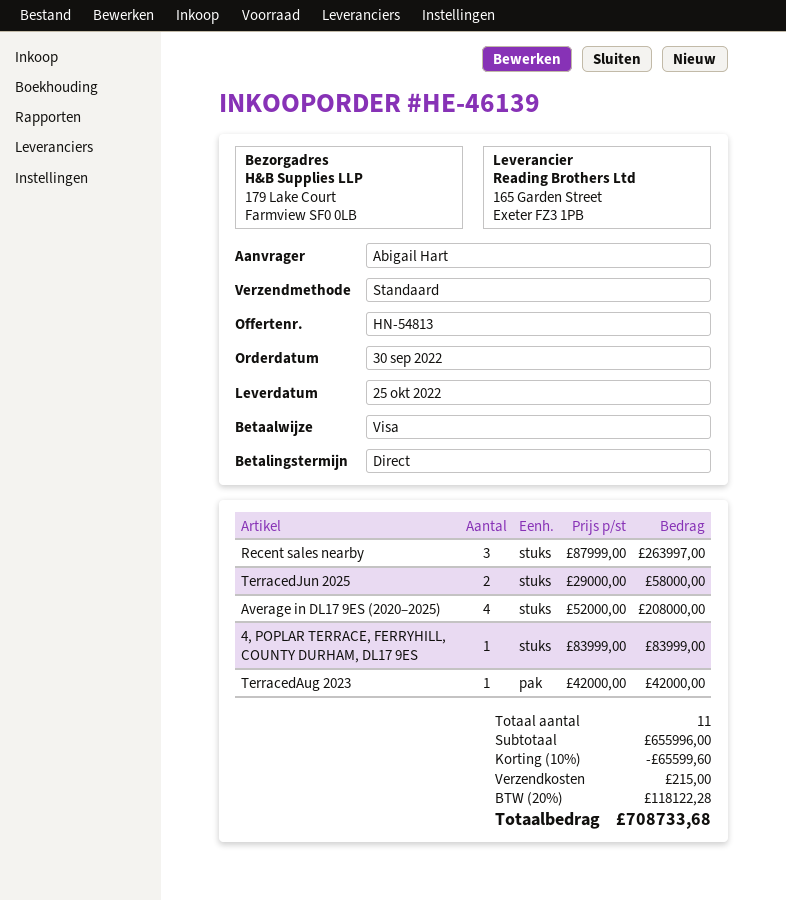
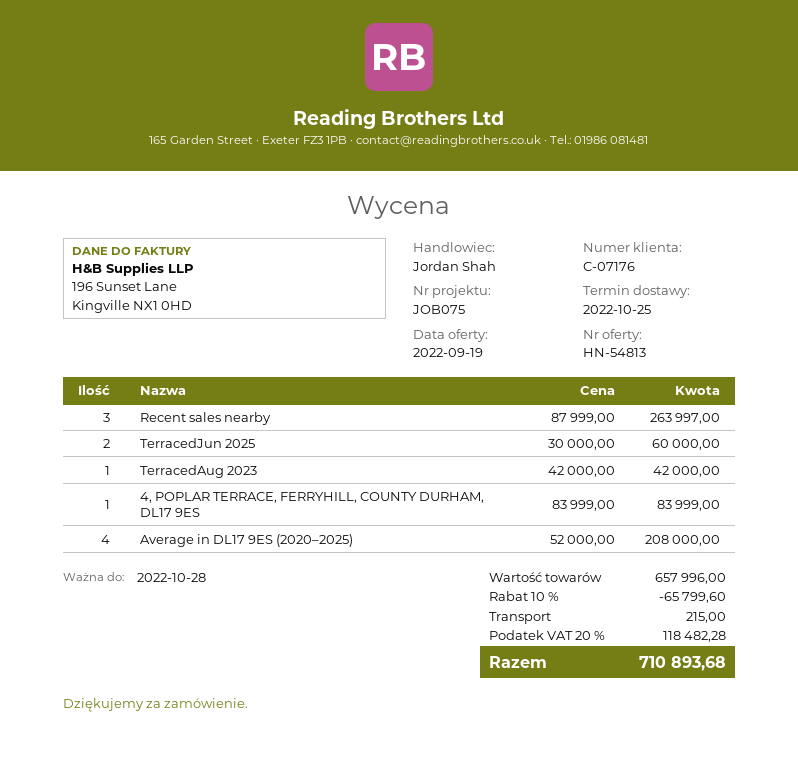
TerracedJun 2025: 2 x 29000.00 = 58000.00 -> 2 x 30000.00 = 60000.00
subtotal: 655996.00 -> 657996.00
discount: 10% = 65599.60 -> 10% = 65799.60
tax: 20% = 118122.28 -> 20% = 118482.28
total: 708733.68 -> 710893.68

